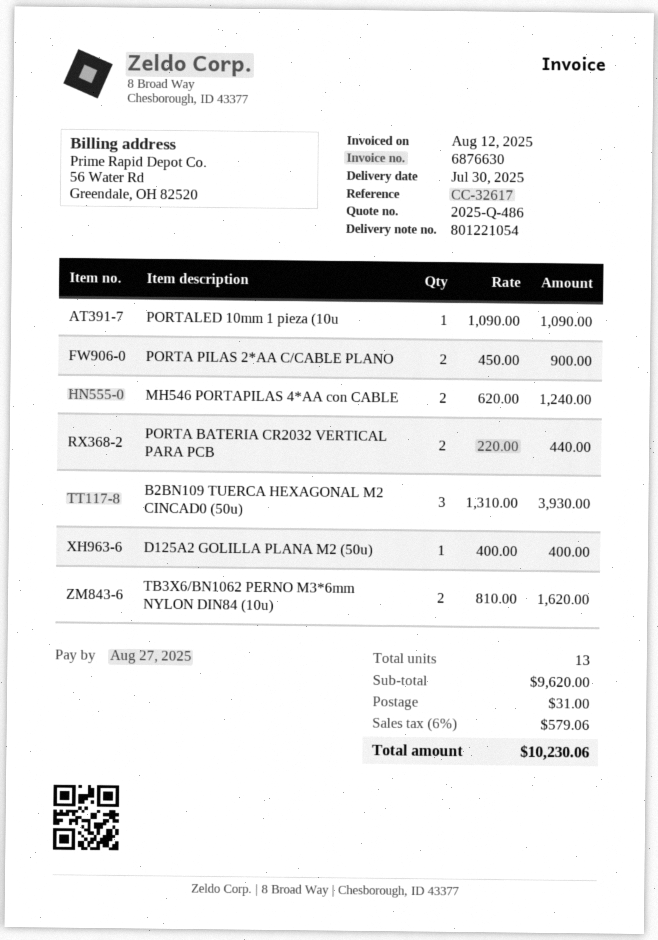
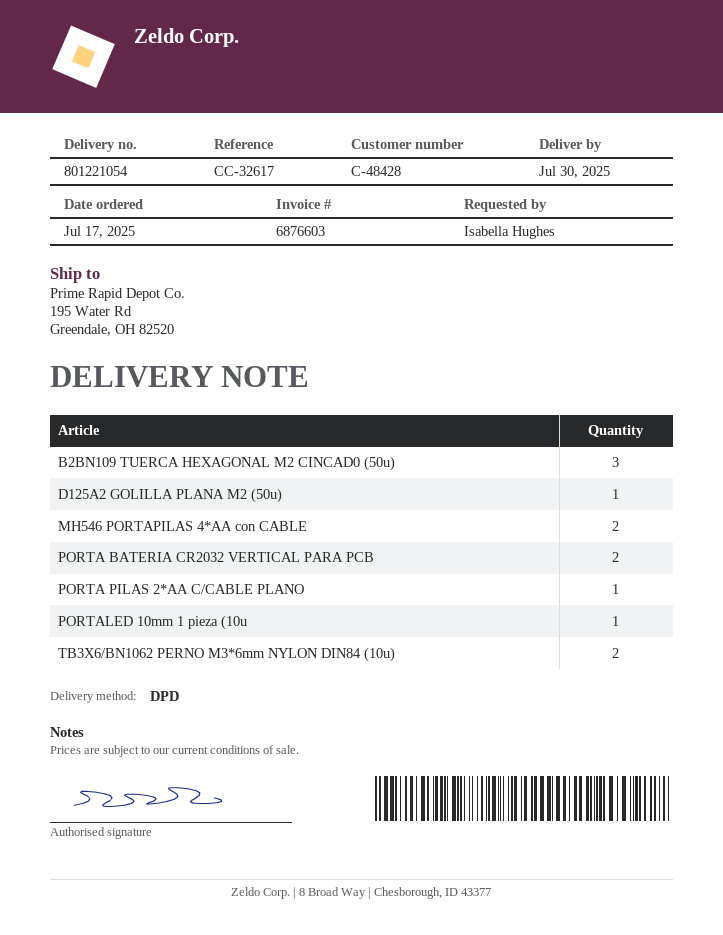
invoice number: 6876630 -> 6876603
PORTA PILAS 2*AA C/CABLE PLANO: 2 -> 1

